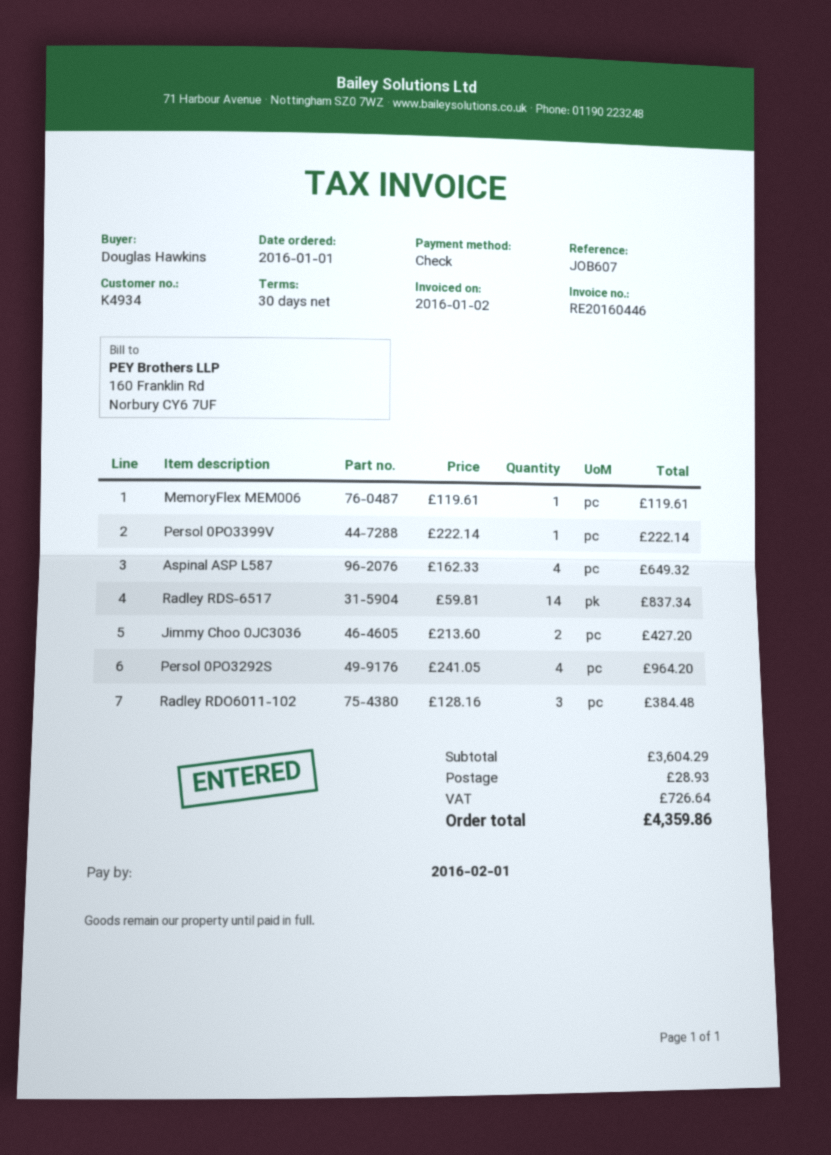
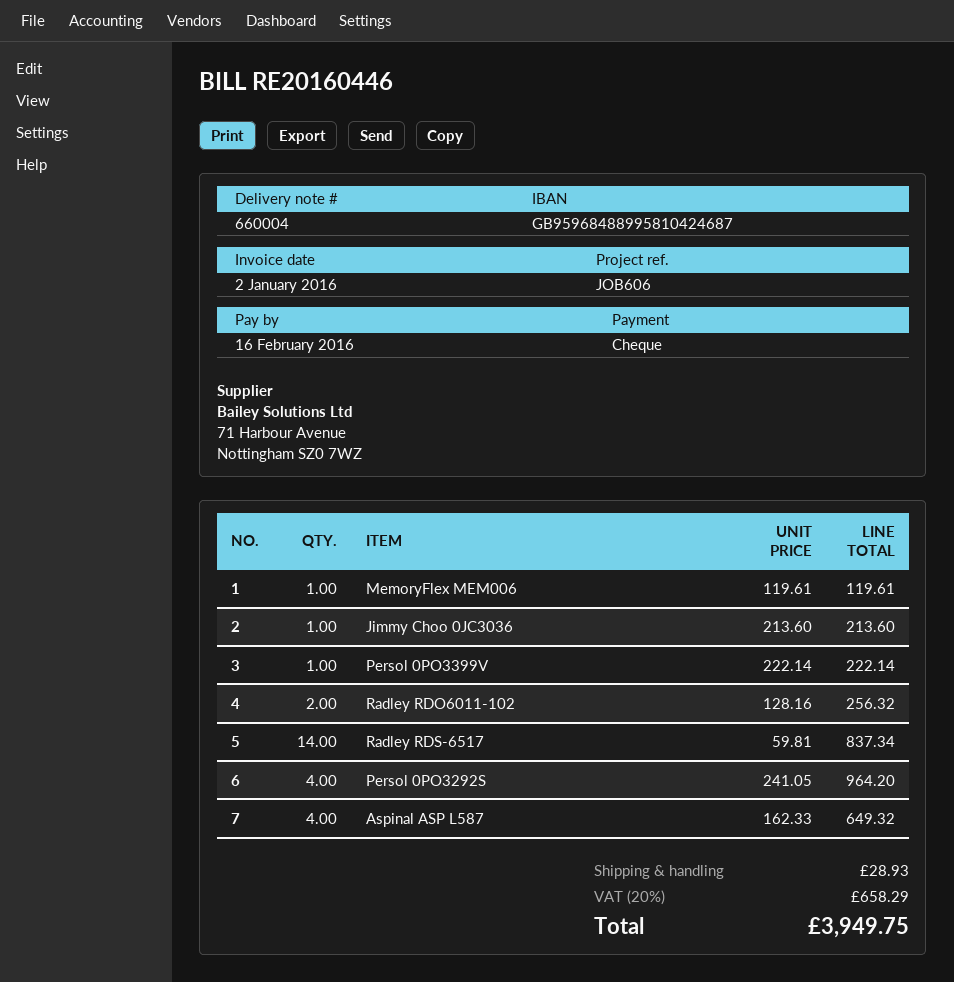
due date: 2016-02-01 -> 2016-02-16
reference: JOB607 -> JOB606
Jimmy Choo 0JC3036: 2 x 213.60 = 427.20 -> 1 x 213.60 = 213.60
Radley RDO6011-102: 3 x 128.16 = 384.48 -> 2 x 128.16 = 256.32
tax: 726.64 -> 658.29
total: 4359.86 -> 3949.75

